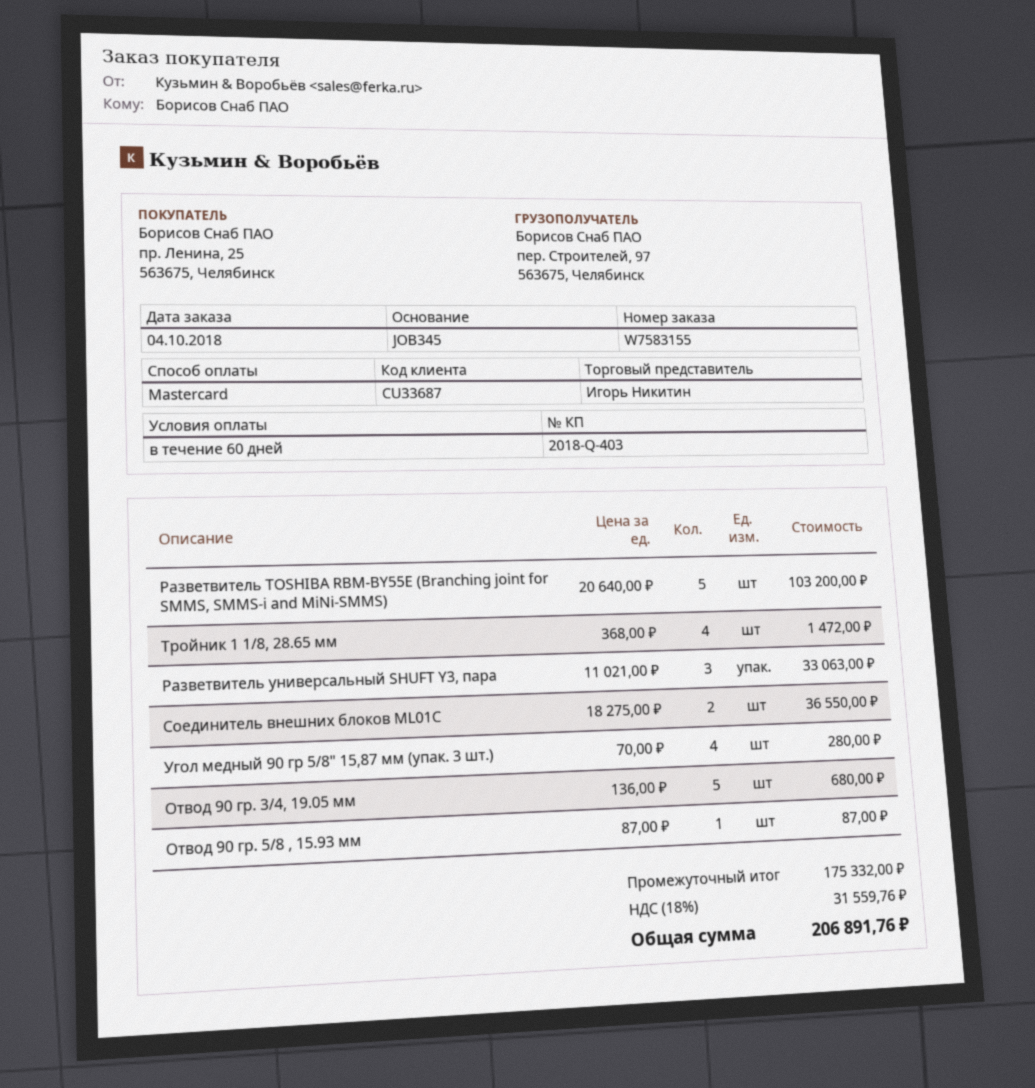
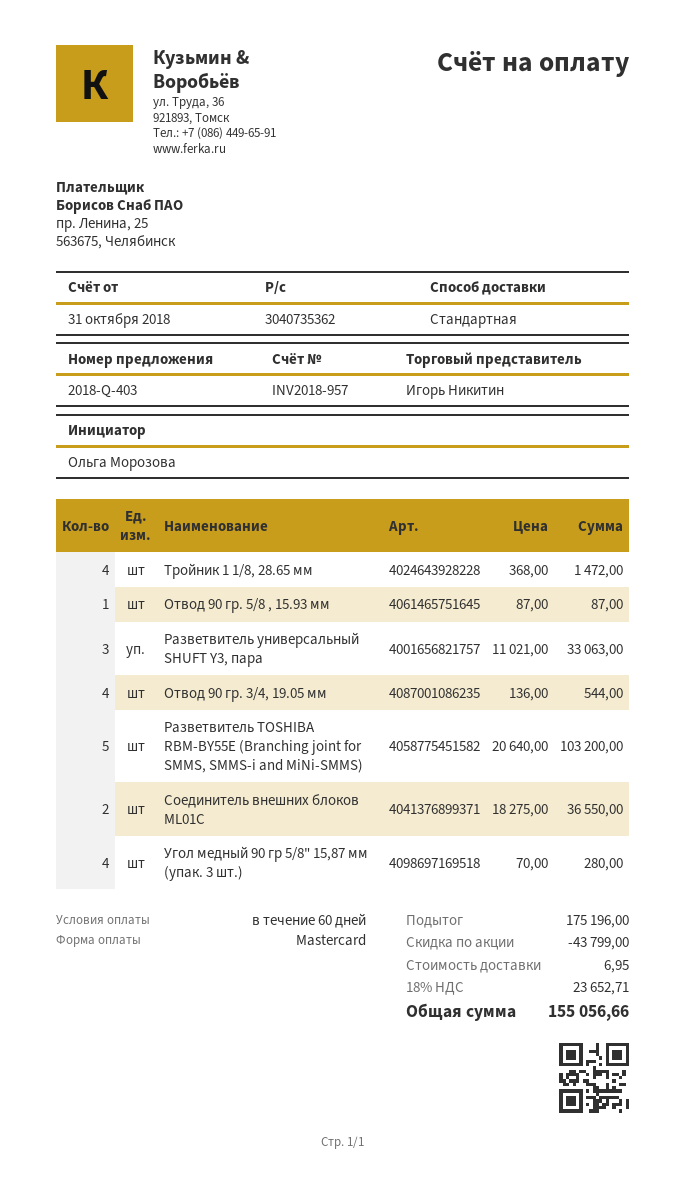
Отвод 90 гр. 3/4, 19.05 мм: 5 x 136.00 = 680.00 -> 4 x 136.00 = 544.00
subtotal: 175332.00 -> 175196.00
discount: none -> 43799.00
shipping: none -> 6.95
tax: 18% = 31559.76 -> 18% = 23652.71
total: 206891.76 -> 155056.66

